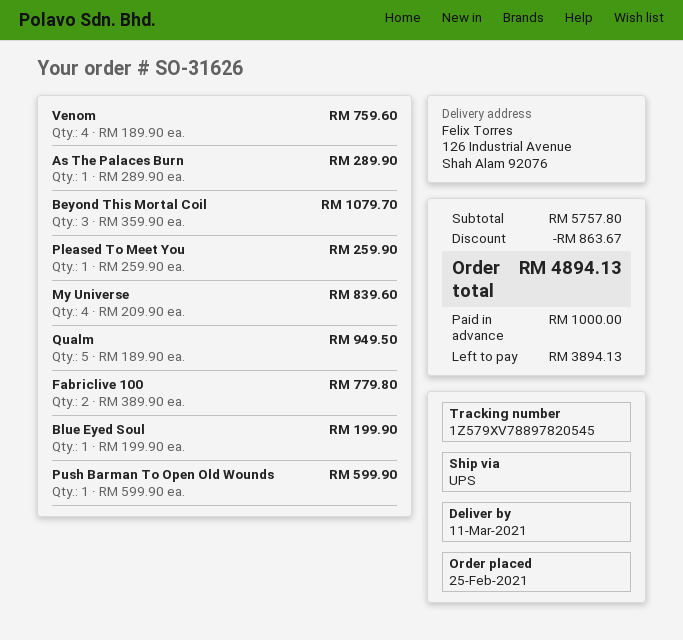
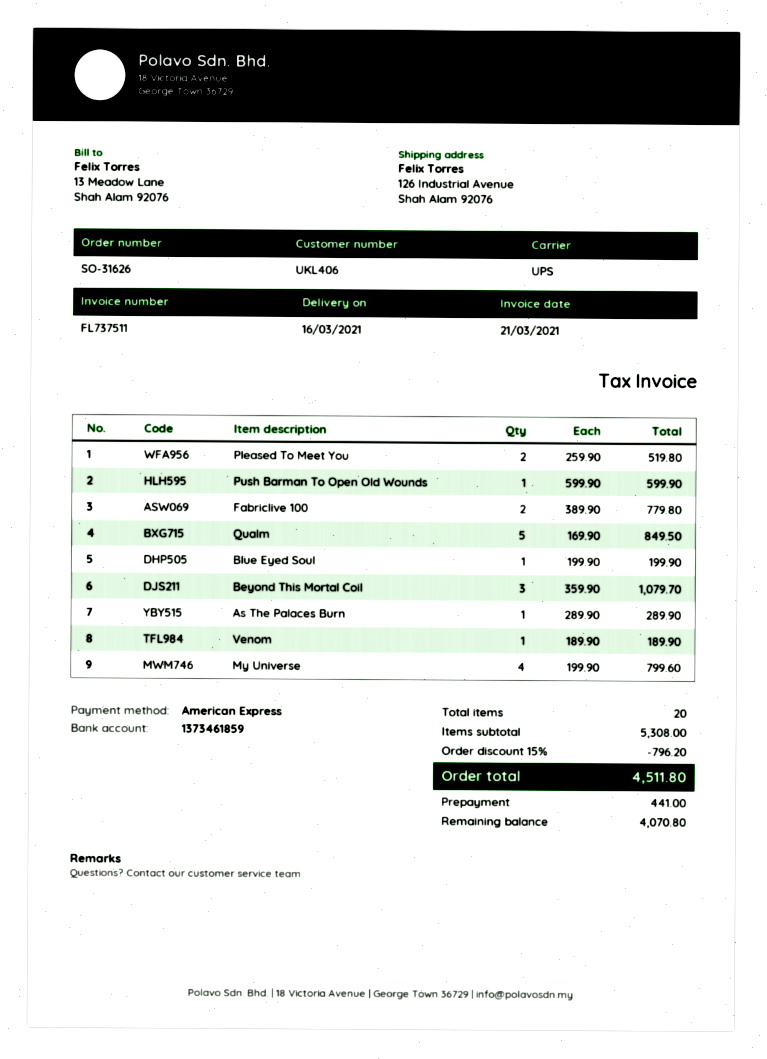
delivery date: 2021-03-11 -> 2021-03-16
Venom: 4 x 189.90 = 759.60 -> 1 x 189.90 = 189.90
Pleased To Meet You: 1 x 259.90 = 259.90 -> 2 x 259.90 = 519.80
My Universe: 4 x 209.90 = 839.60 -> 4 x 199.90 = 799.60
Qualm: 5 x 189.90 = 949.50 -> 5 x 169.90 = 849.50
subtotal: 5757.80 -> 5308.00
discount: 863.67 -> 796.20
total: 4894.13 -> 4511.80
deposit: 1000.00 -> 441.00
balance: 3894.13 -> 4070.80

